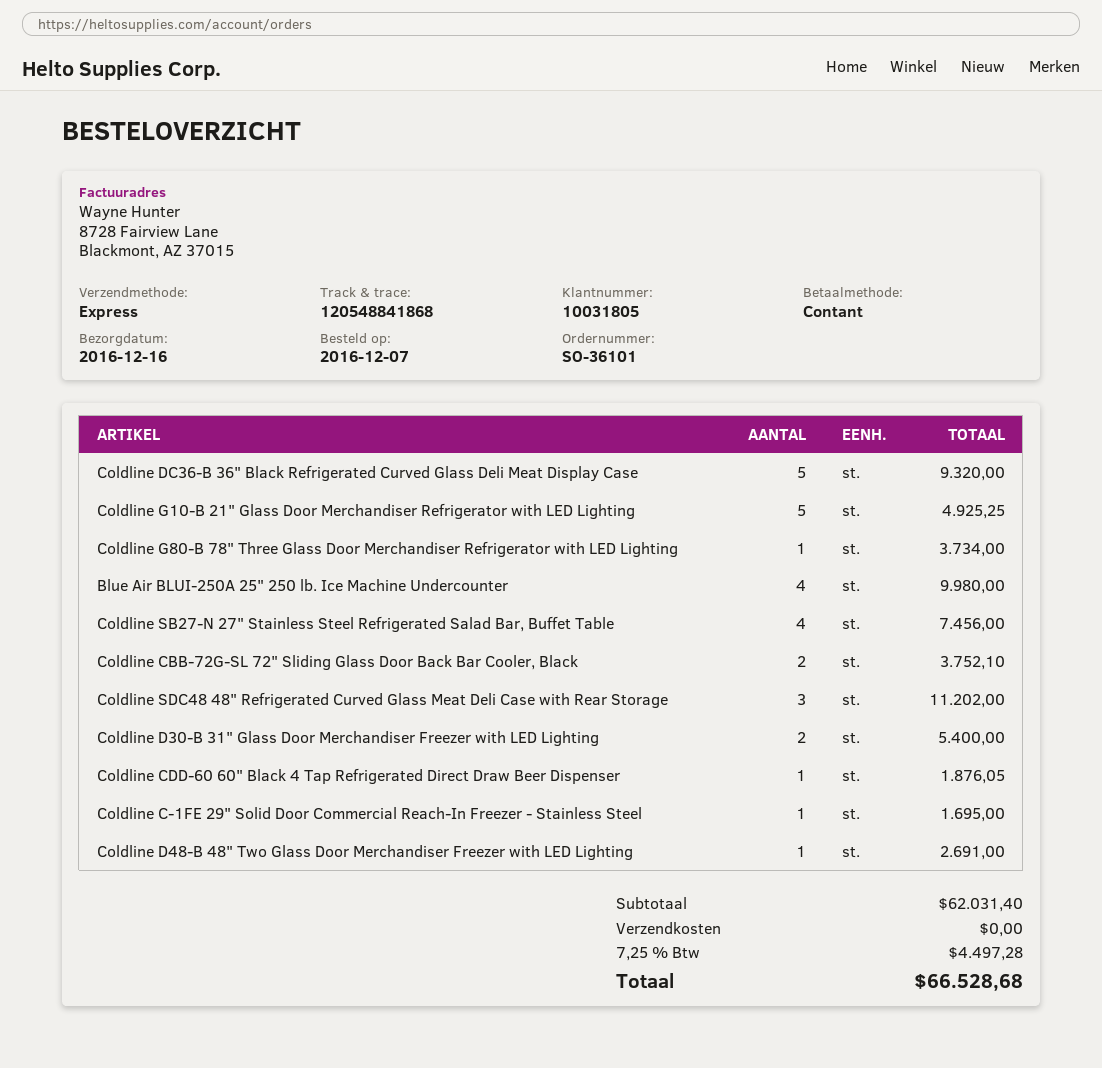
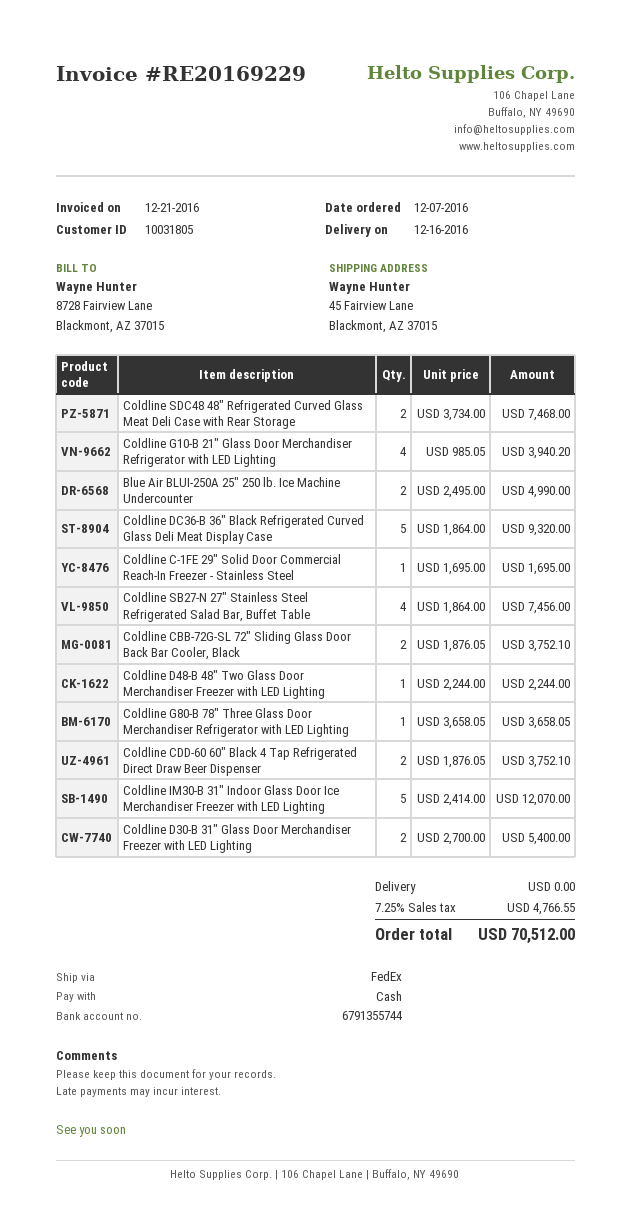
shipping method: express -> FedEx
Coldline G10-B 21" Glass Door Merchandiser Refrigerator with LED Lighting: 5 for 4925.25 -> 4 for 3940.20
Coldline G80-B 78" Three Glass Door Merchandiser Refrigerator with LED Lighting: 1 for 3734.00 -> 1 for 3658.05
Blue Air BLUI-250A 25" 250 lb. Ice Machine Undercounter: 4 for 9980.00 -> 2 for 4990.00
Coldline SDC48 48" Refrigerated Curved Glass Meat Deli Case with Rear Storage: 3 for 11202.00 -> 2 for 7468.00
Coldline CDD-60 60" Black 4 Tap Refrigerated Direct Draw Beer Dispenser: 1 for 1876.05 -> 2 for 3752.10
Coldline D48-B 48" Two Glass Door Merchandiser Freezer with LED Lighting: 1 for 2691.00 -> 1 for 2244.00
Coldline IM30-B 31" Indoor Glass Door Ice Merchandiser Freezer with LED Lighting: none -> 5 for 12070.00
tax: 7.25% = 4497.28 -> 7.25% = 4766.55
total: 66528.68 -> 70512.00

